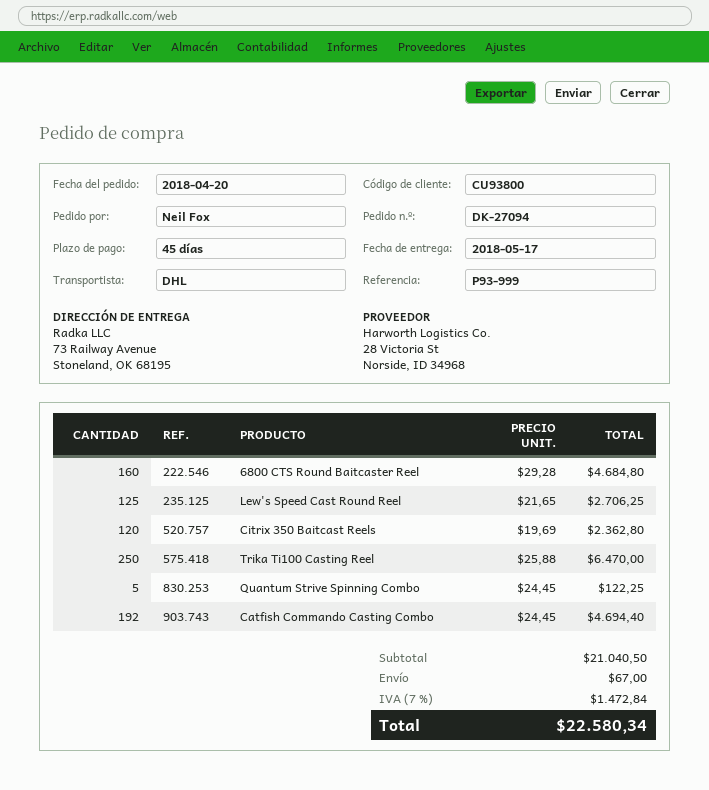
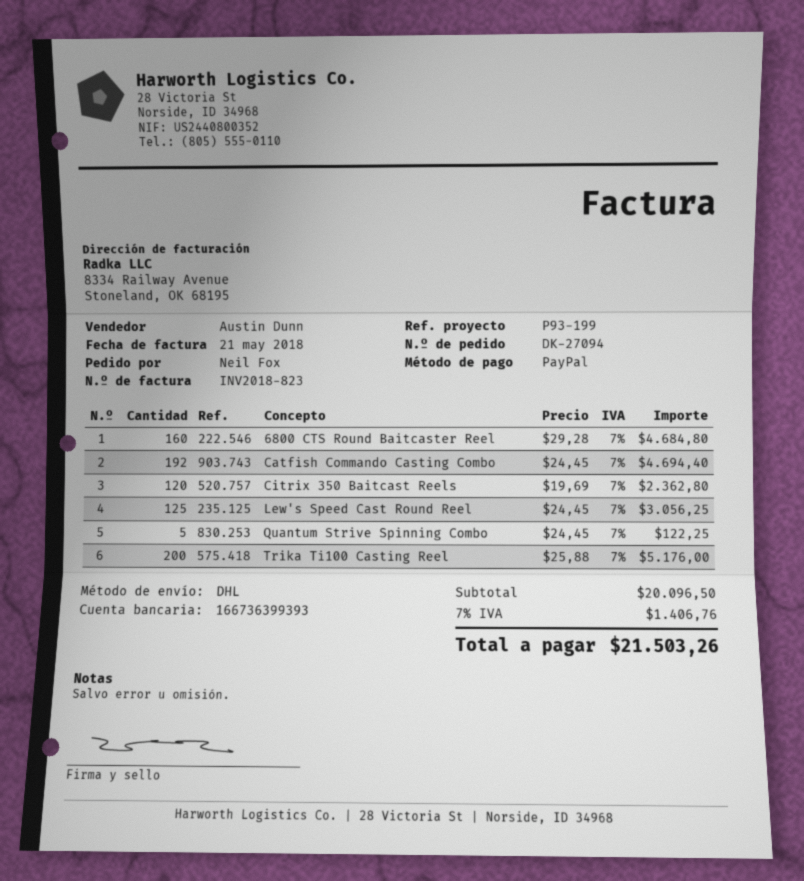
reference: P93-999 -> P93-199
Lew's Speed Cast Round Reel: 125 x 21.65 = 2706.25 -> 125 x 24.45 = 3056.25
Trika Ti100 Casting Reel: 250 x 25.88 = 6470.00 -> 200 x 25.88 = 5176.00
subtotal: 21040.50 -> 20096.50
shipping: 67.00 -> none
tax: 7% = 1472.84 -> 7% = 1406.76
total: 22580.34 -> 21503.26

